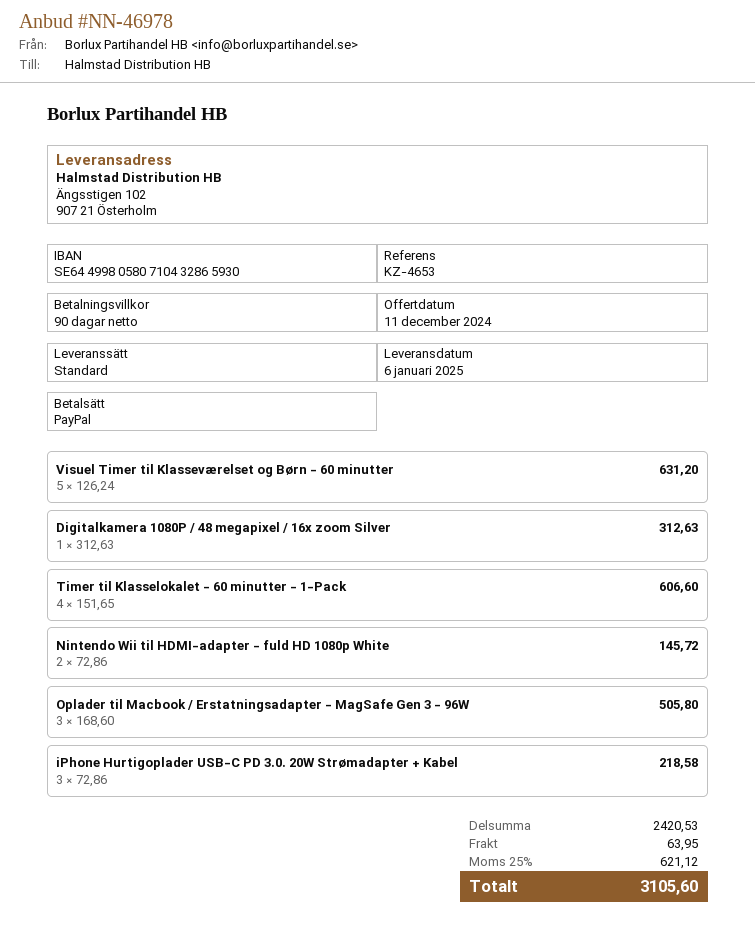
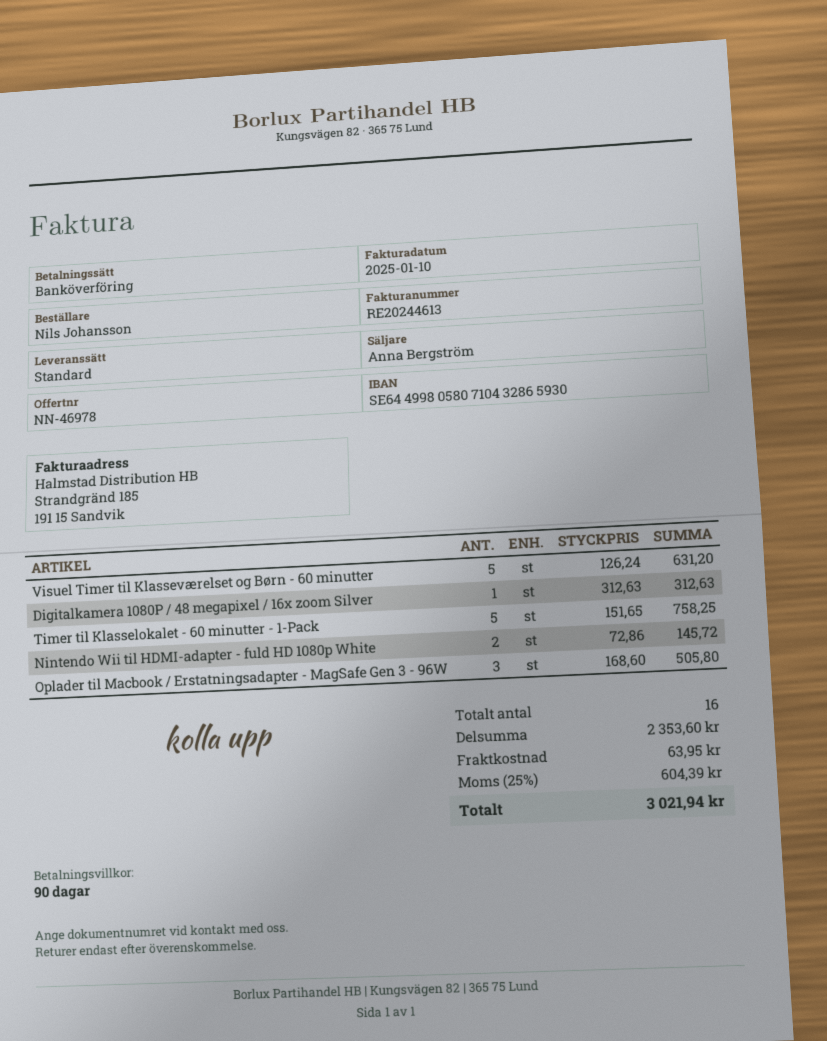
payment method: PayPal -> bank transfer
Timer til Klasselokalet - 60 minutter - 1-Pack: 4 x 151.65 = 606.60 -> 5 x 151.65 = 758.25
iPhone Hurtigoplader USB-C PD 3.0. 20W Strømadapter + Kabel: 3 x 72.86 = 218.58 -> none
subtotal: 2420.53 -> 2353.60
tax: 25% = 621.12 -> 25% = 604.39
total: 3105.60 -> 3021.94

